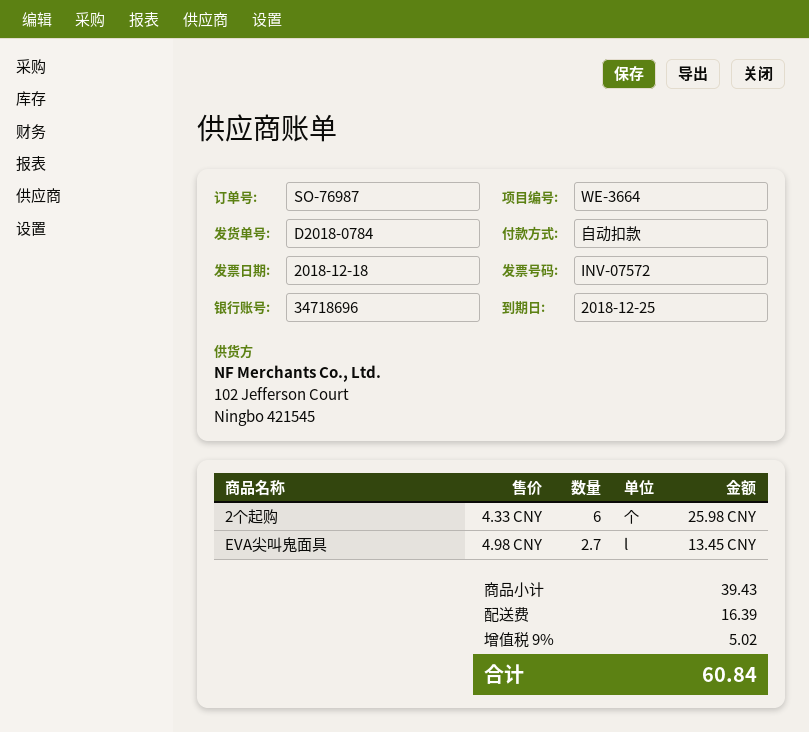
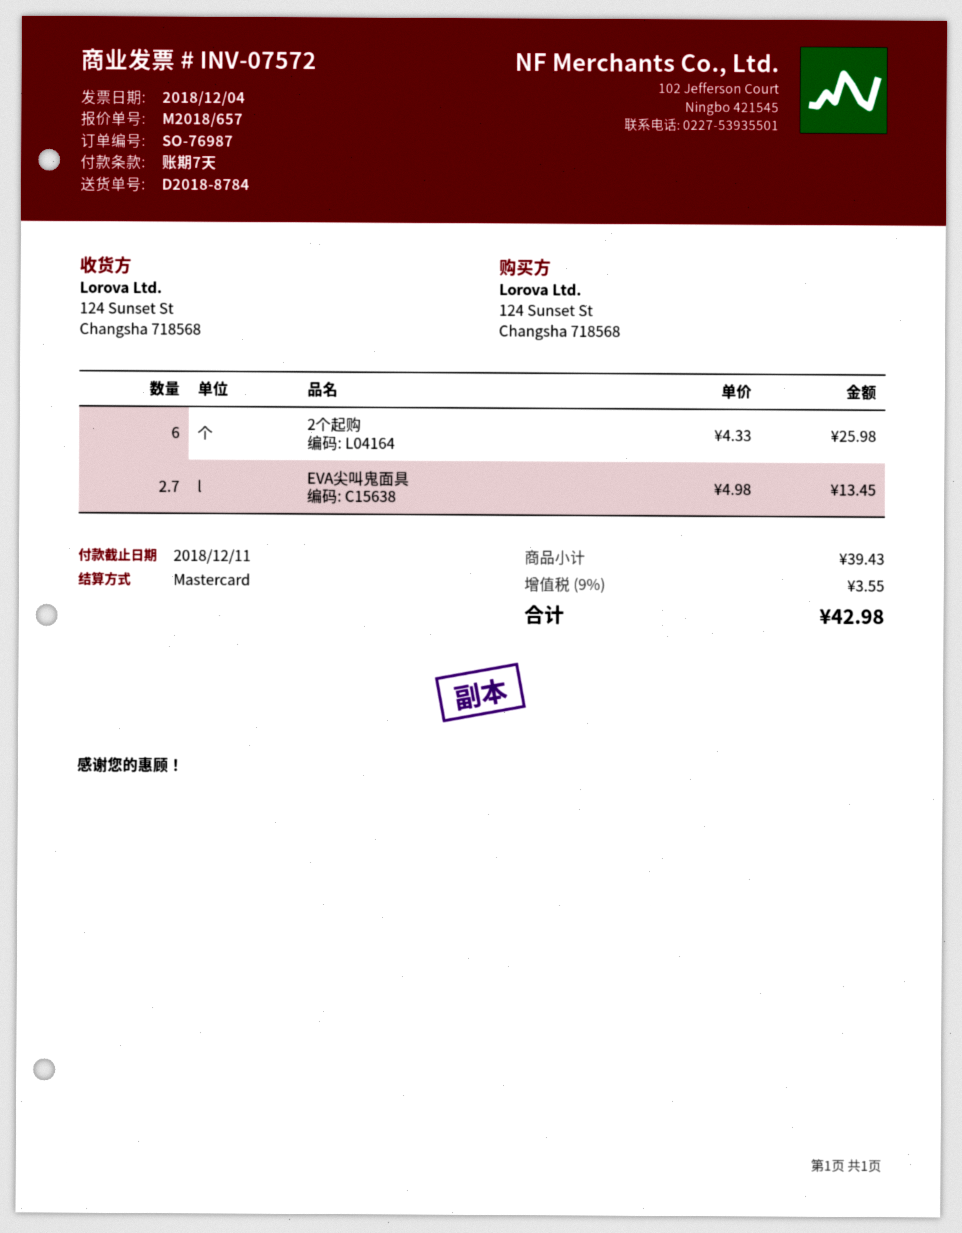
delivery note number: D2018-0784 -> D2018-8784
invoice date: 2018-12-18 -> 2018-12-04
due date: 2018-12-25 -> 2018-12-11
payment method: direct debit -> Mastercard
shipping: 16.39 -> none
tax: 9% = 5.02 -> 9% = 3.55
total: 60.84 -> 42.98

